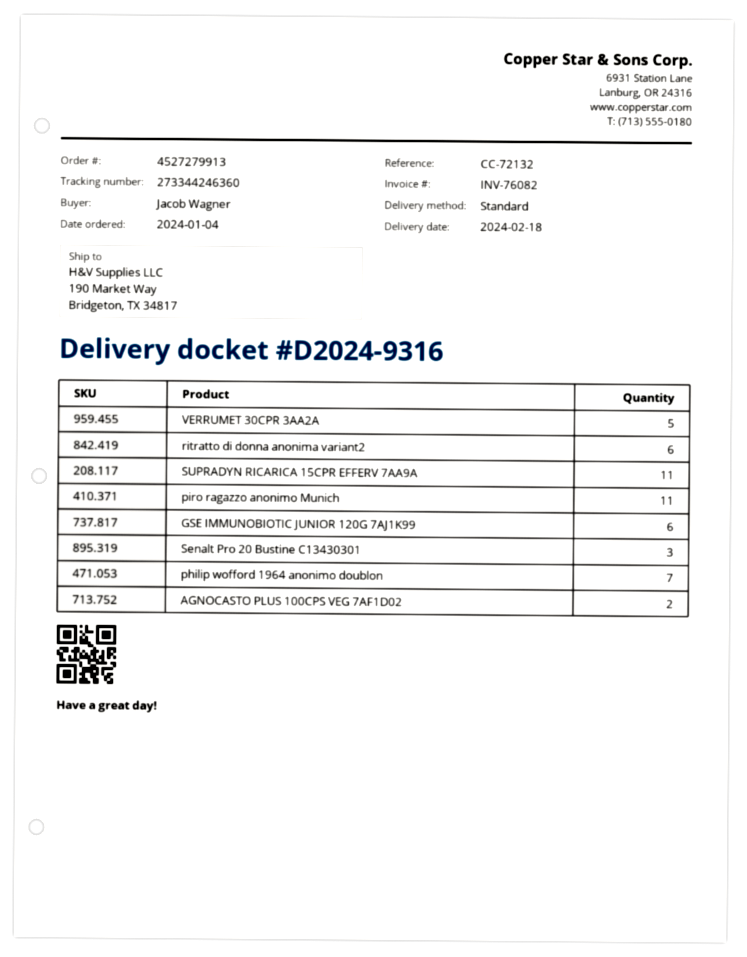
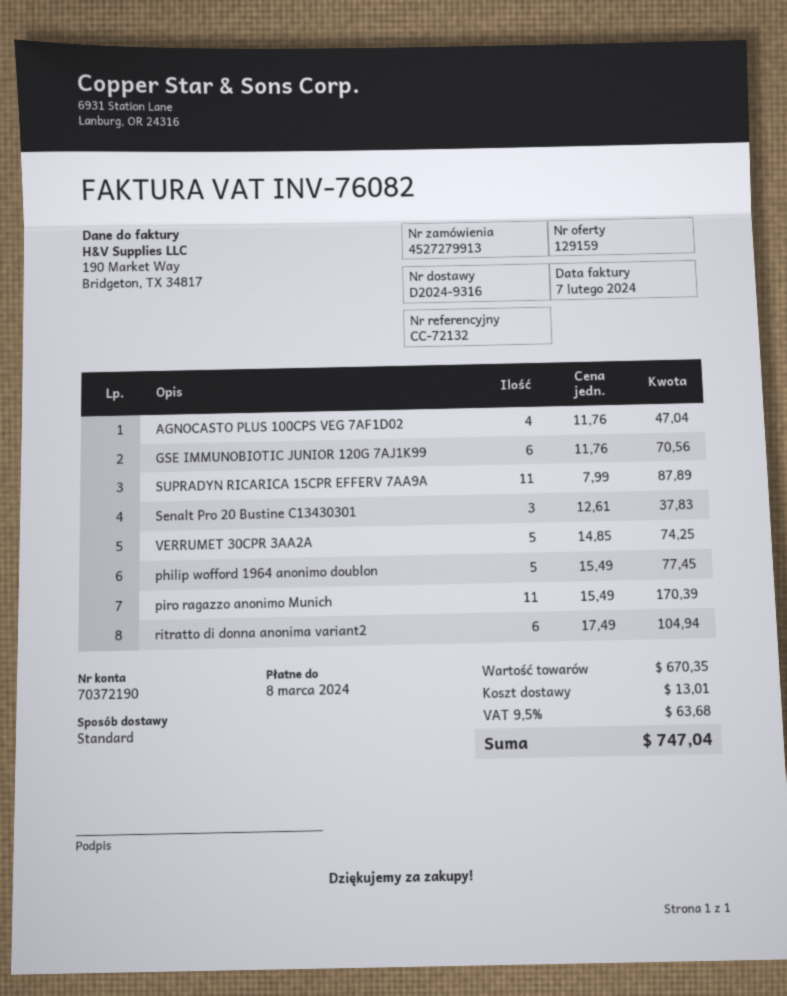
philip wofford 1964 anonimo doublon: 7 -> 5
AGNOCASTO PLUS 100CPS VEG 7AF1D02: 2 -> 4

